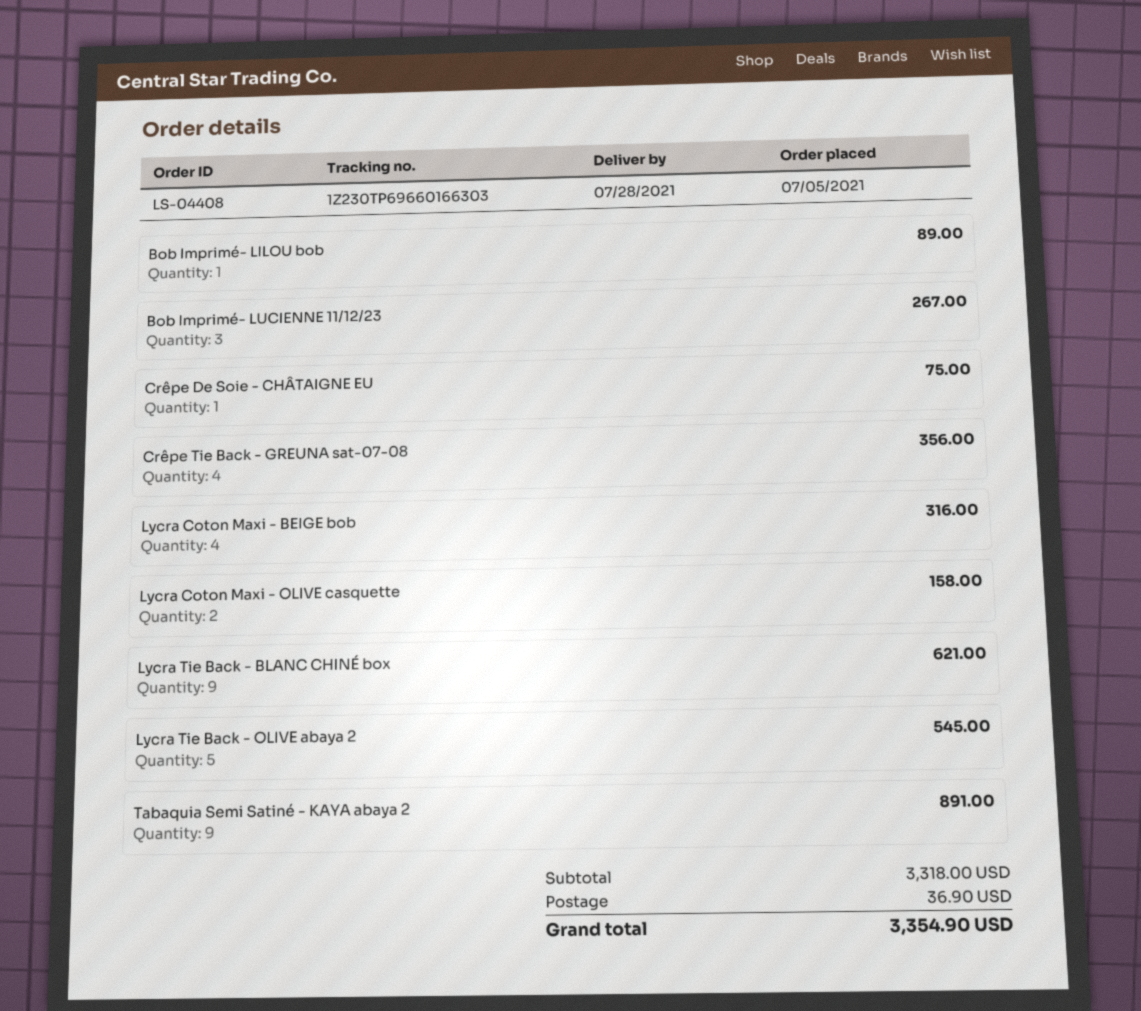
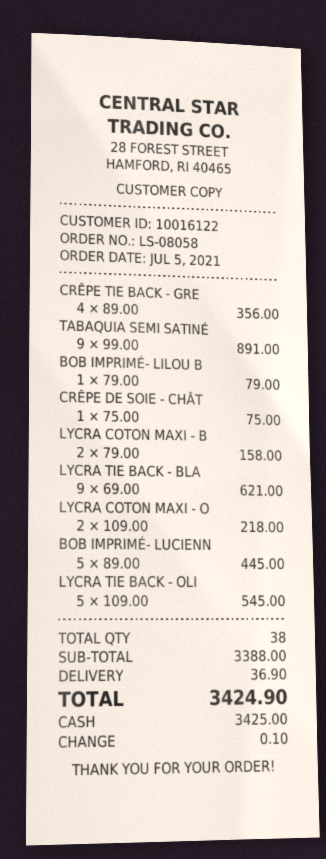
order number: LS-04408 -> LS-08058
Bob Imprimé- LILOU bob: 1 for 89.00 -> 1 for 79.00
Bob Imprimé- LUCIENNE 11/12/23: 3 for 267.00 -> 5 for 445.00
Lycra Coton Maxi - BEIGE bob: 4 for 316.00 -> 2 for 158.00
Lycra Coton Maxi - OLIVE casquette: 2 for 158.00 -> 2 for 218.00
subtotal: 3318.00 -> 3388.00
total: 3354.90 -> 3424.90

